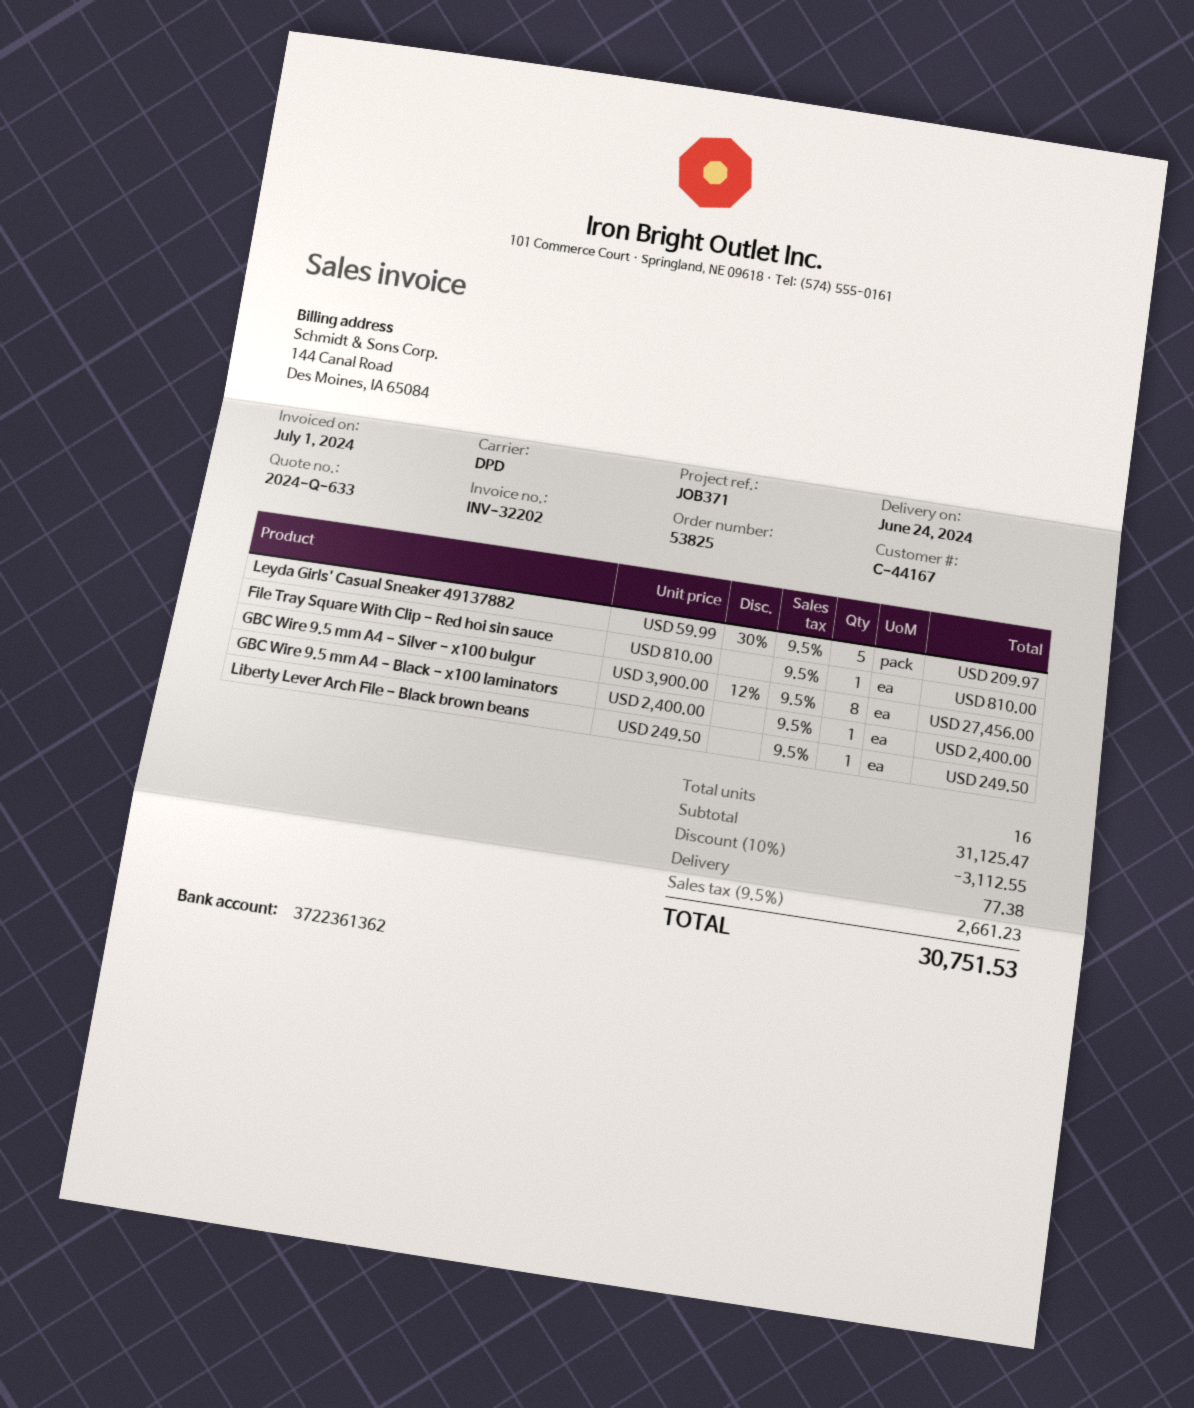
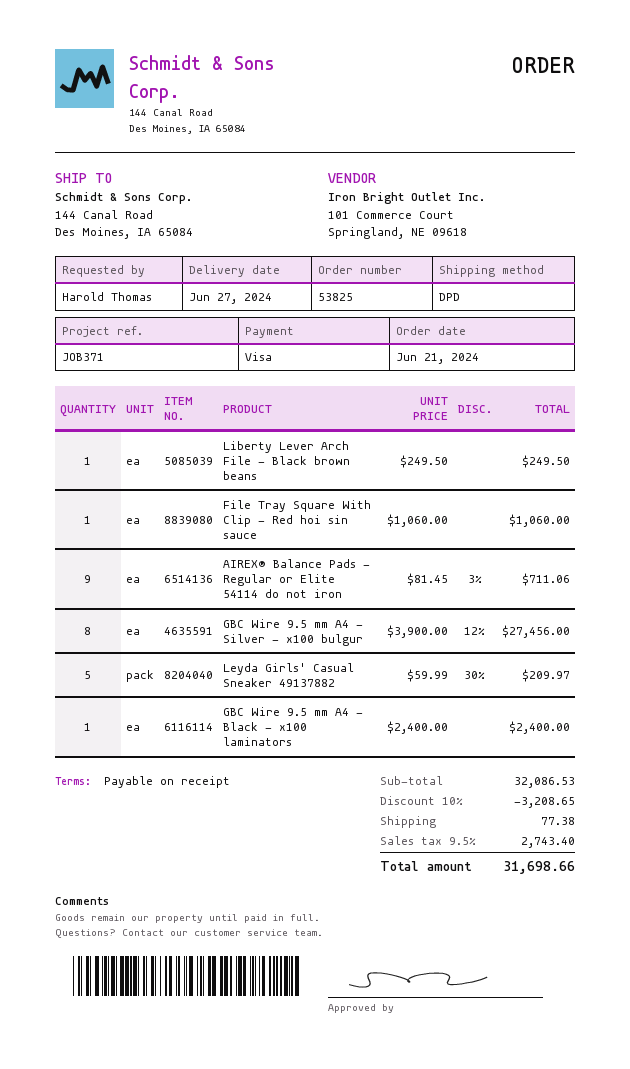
delivery date: 2024-06-24 -> 2024-06-27
File Tray Square With Clip - Red hoi sin sauce: 1 x 810.00 = 810.00 -> 1 x 1060.00 = 1060.00
AIREX® Balance Pads - Regular or Elite 54114 do not iron: none -> 9 x 81.45 - 3% = 711.06
subtotal: 31125.47 -> 32086.53
discount: 10% = 3112.55 -> 10% = 3208.65
tax: 9.5% = 2661.23 -> 9.5% = 2743.40
total: 30751.53 -> 31698.66

